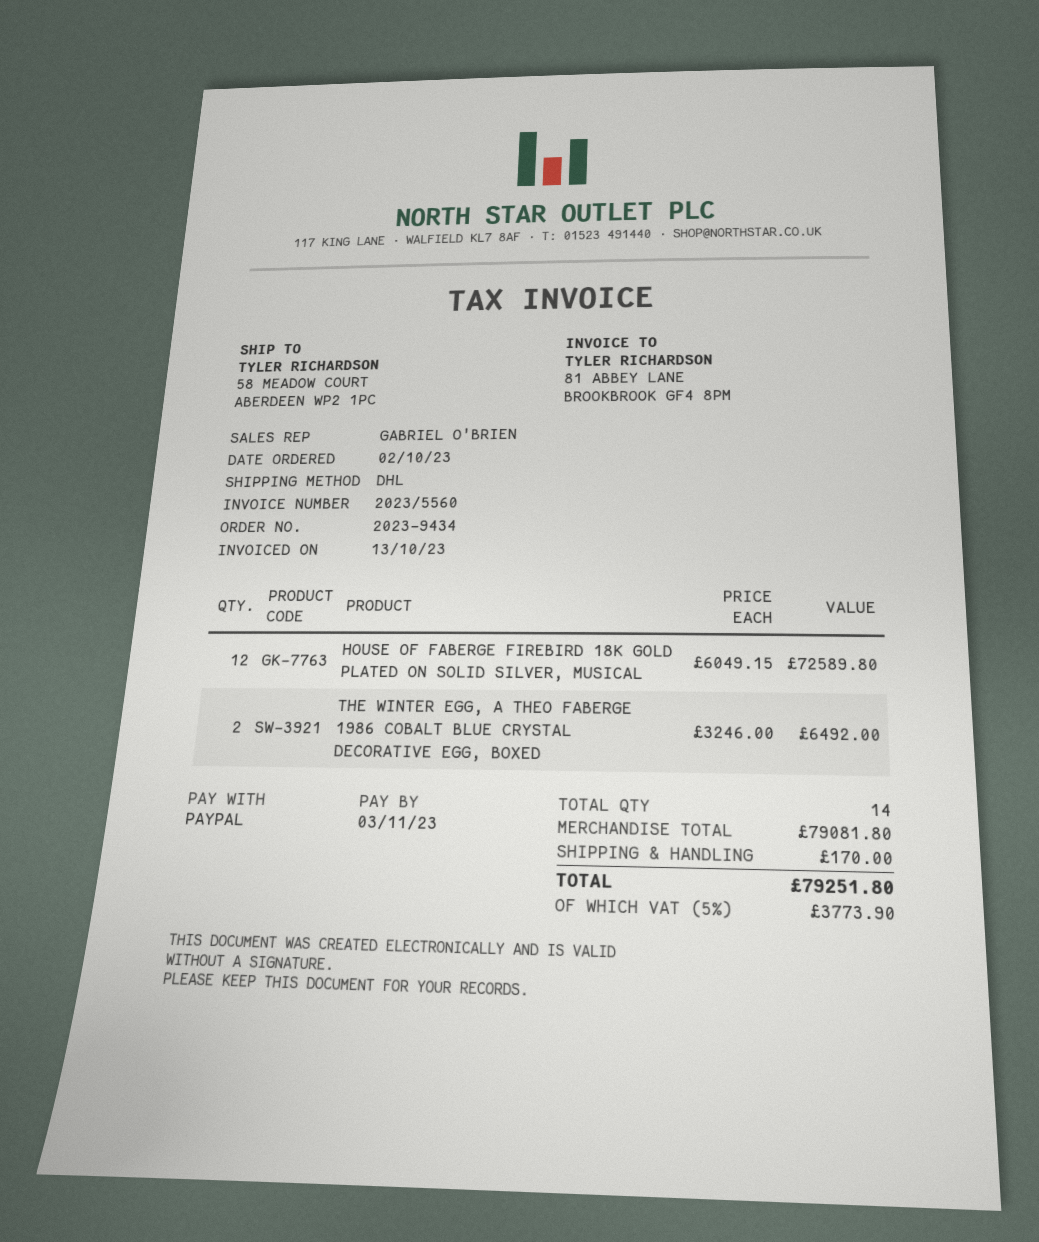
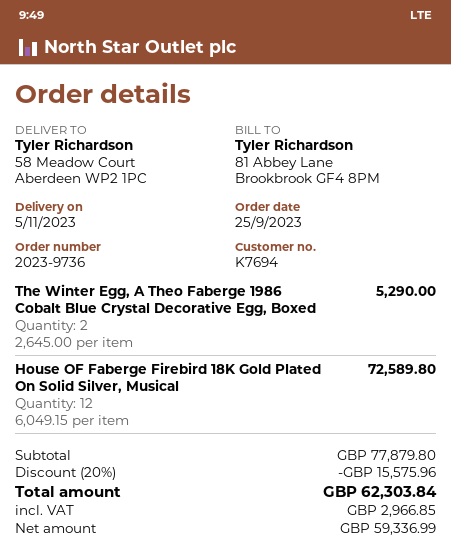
order number: 2023-9434 -> 2023-9736
order date: 2023-10-02 -> 2023-09-25
THE WINTER EGG, A THEO FABERGE 1986 COBALT BLUE CRYSTAL DECORATIVE EGG, BOXED: 2 x 3246.00 = 6492.00 -> 2 x 2645.00 = 5290.00
subtotal: 79081.80 -> 77879.80
discount: none -> 20% = 15575.96
shipping: 170.00 -> none
tax: 3773.90 -> 2966.85
total: 79251.80 -> 62303.84

